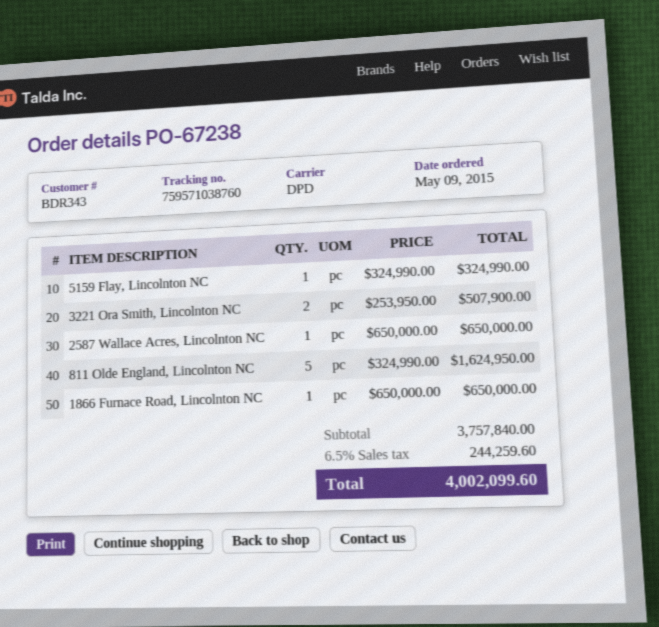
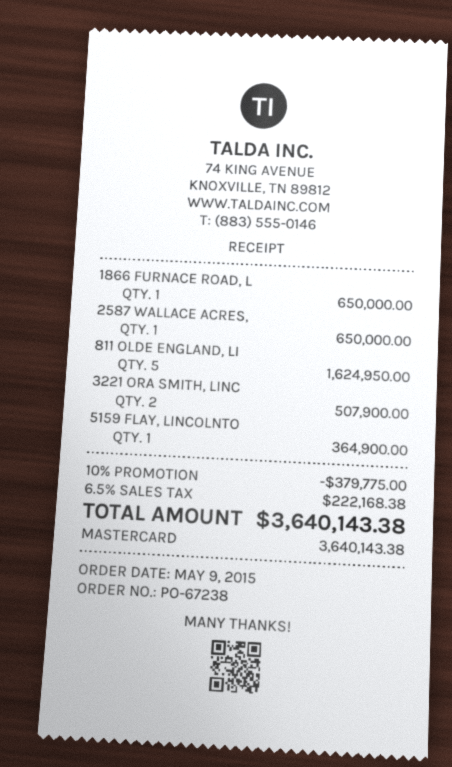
5159 Flay, Lincolnton NC: 1 for 324990.00 -> 1 for 364900.00
discount: none -> 10% = 379775.00
tax: 6.5% = 244259.60 -> 6.5% = 222168.38
total: 4002099.60 -> 3640143.38

